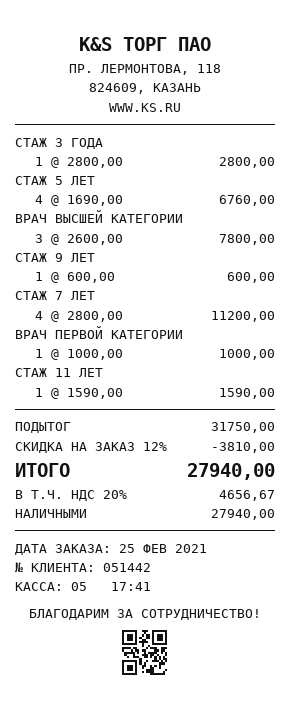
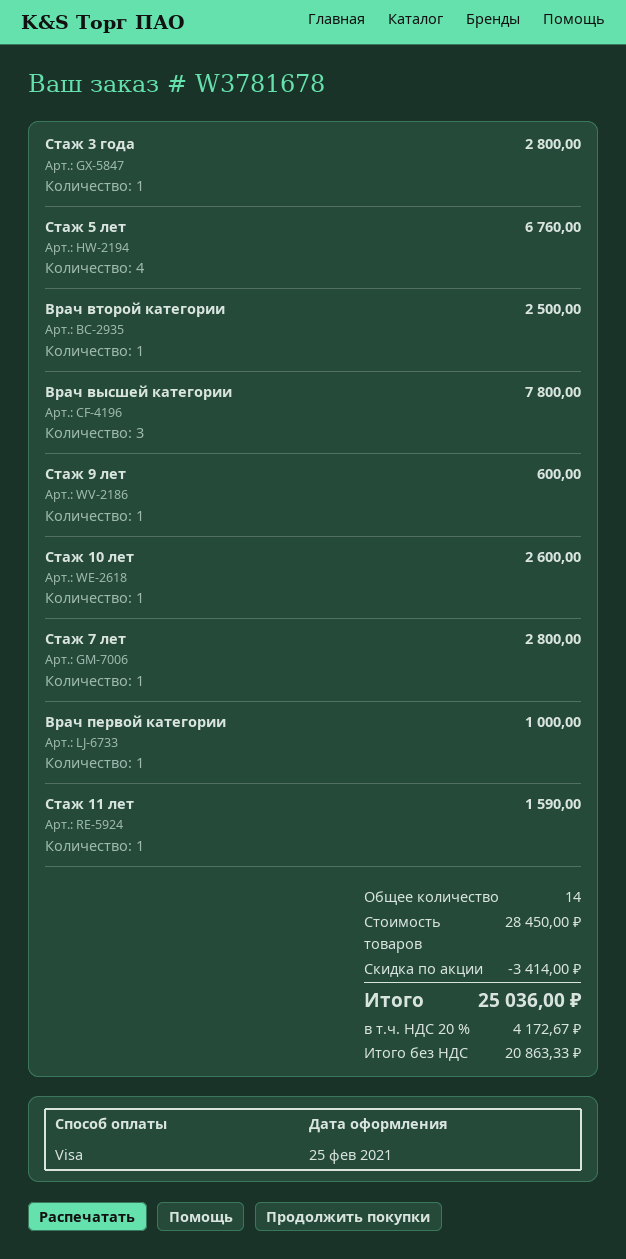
payment method: cash -> Visa
СТАЖ 7 ЛЕТ: 4 for 11200.00 -> 1 for 2800.00
Врач второй категории: none -> 1 for 2500.00
Стаж 10 лет: none -> 1 for 2600.00
subtotal: 31750.00 -> 28450.00
discount: 3810.00 -> 3414.00
tax: 20% = 4656.67 -> 20% = 4172.67
total: 27940.00 -> 25036.00

